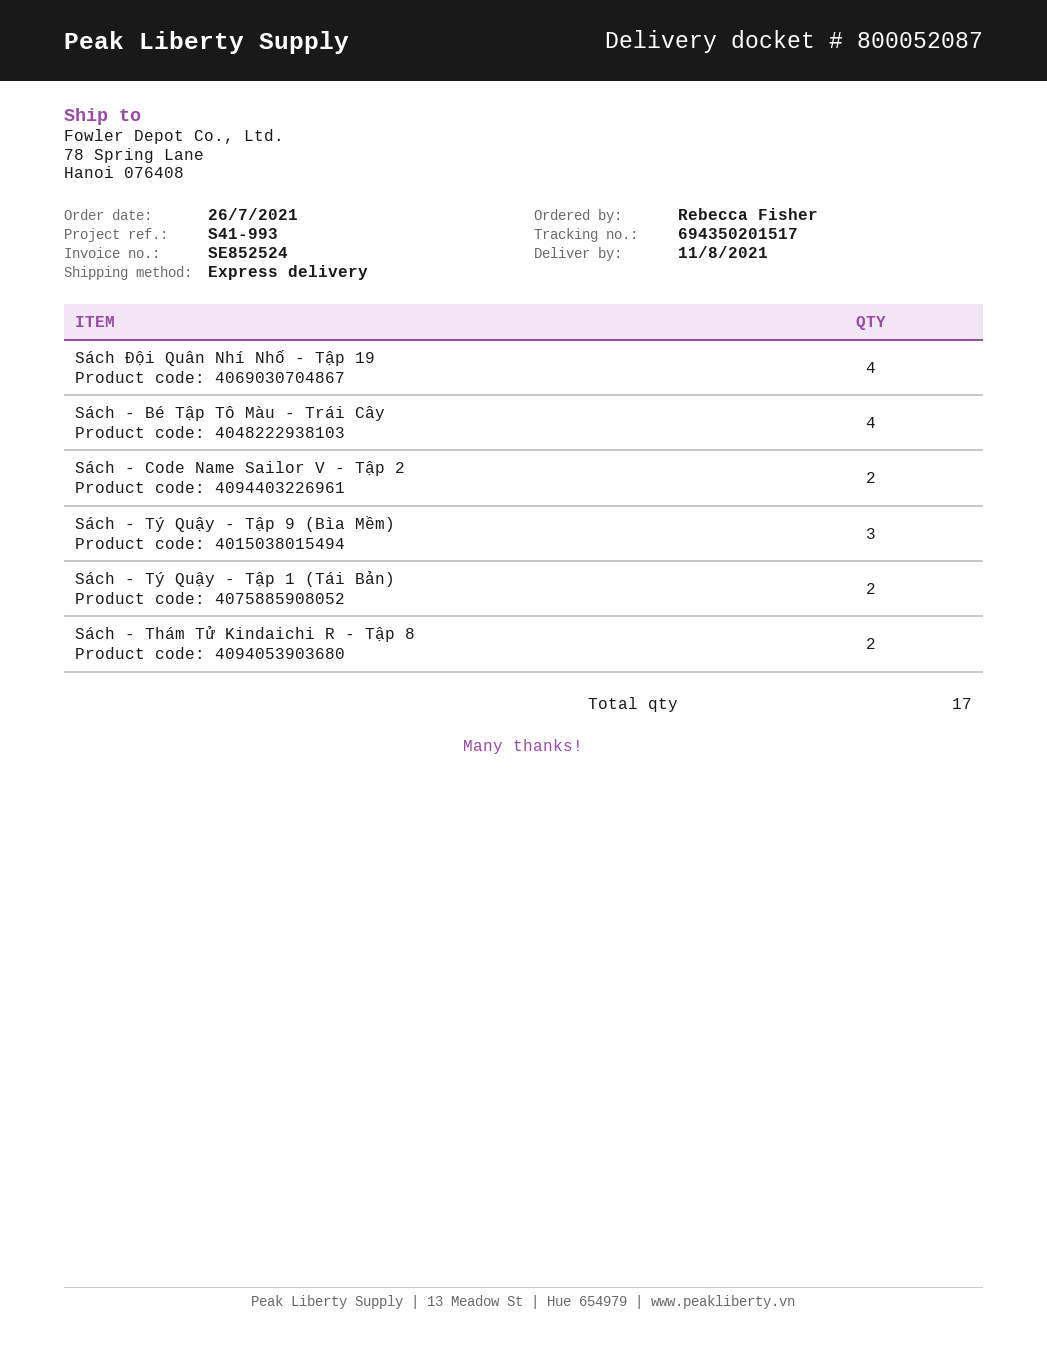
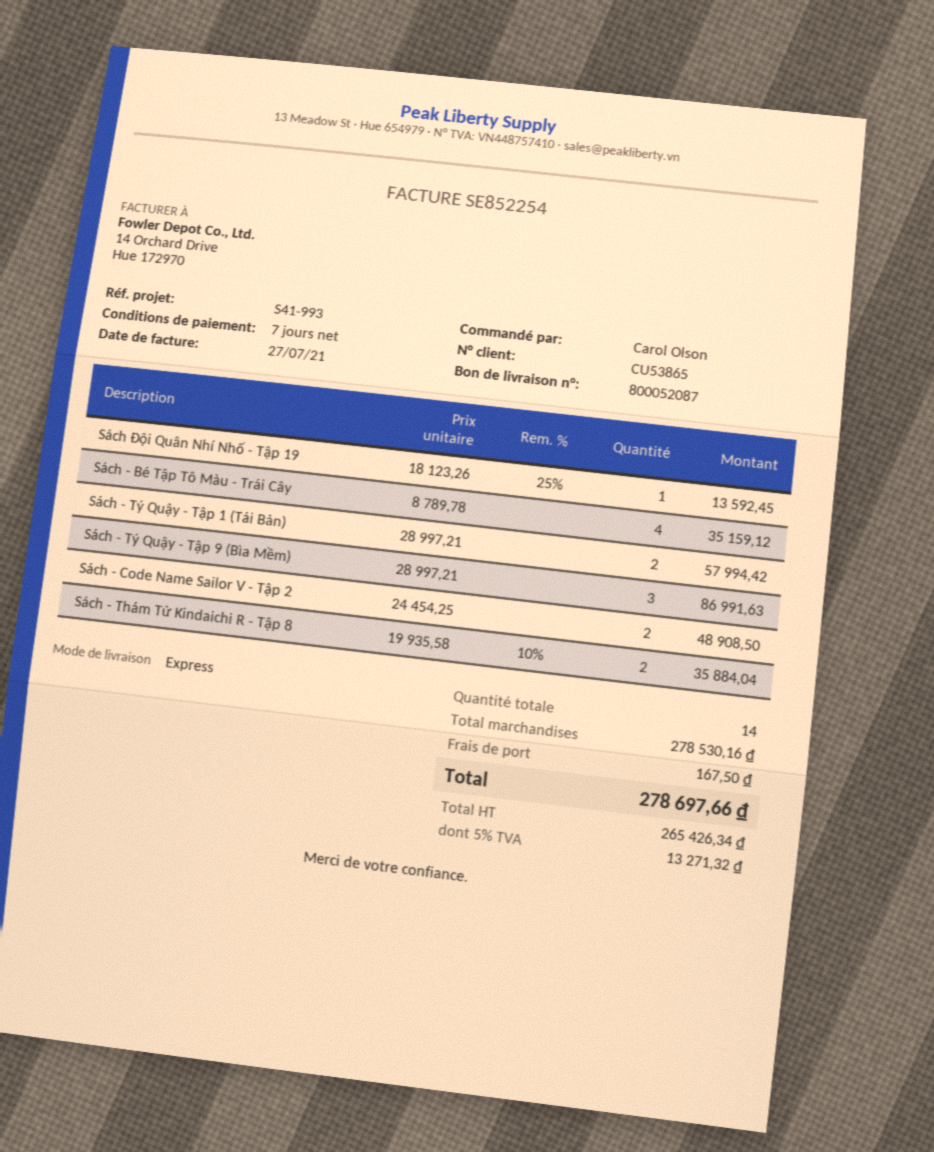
invoice number: SE852524 -> SE852254
ordered by: Rebecca Fisher -> Carol Olson
Sách Đội Quân Nhí Nhố - Tập 19: 4 -> 1
total quantity: 17 -> 14

